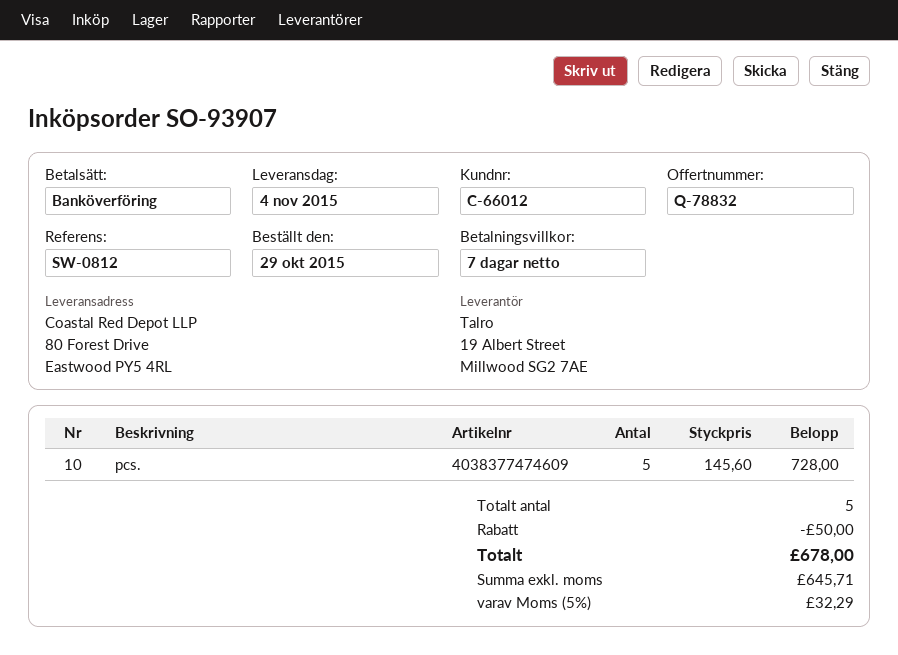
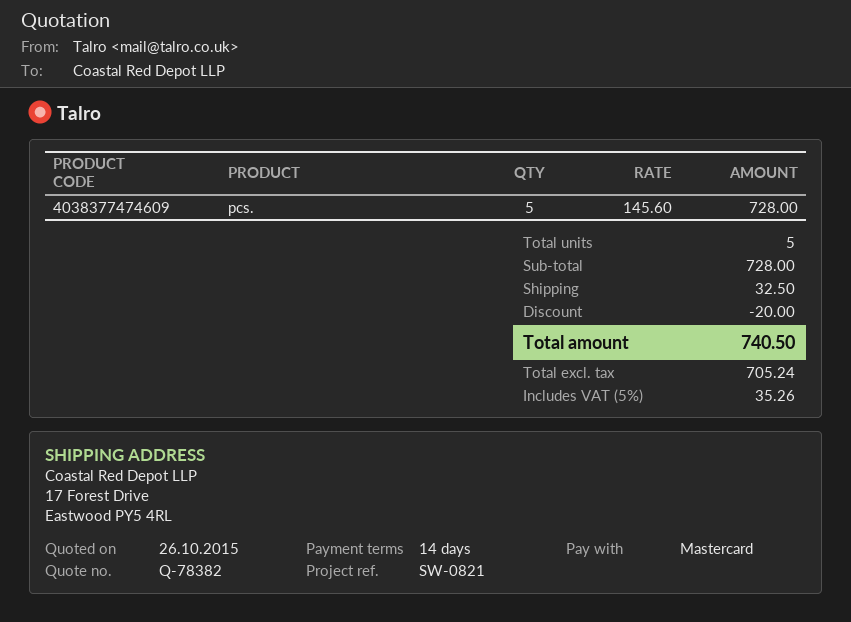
quote number: Q-78832 -> Q-78382
payment terms: 7 days -> 14 days
reference: SW-0812 -> SW-0821
payment method: bank transfer -> Mastercard
ship to: 80 Forest Drive, Eastwood PY5 4RL -> 17 Forest Drive, Eastwood PY5 4RL
discount: 50.00 -> 20.00
shipping: none -> 32.50
net: 645.71 -> 705.24
tax: 5% = 32.29 -> 5% = 35.26
total: 678.00 -> 740.50

